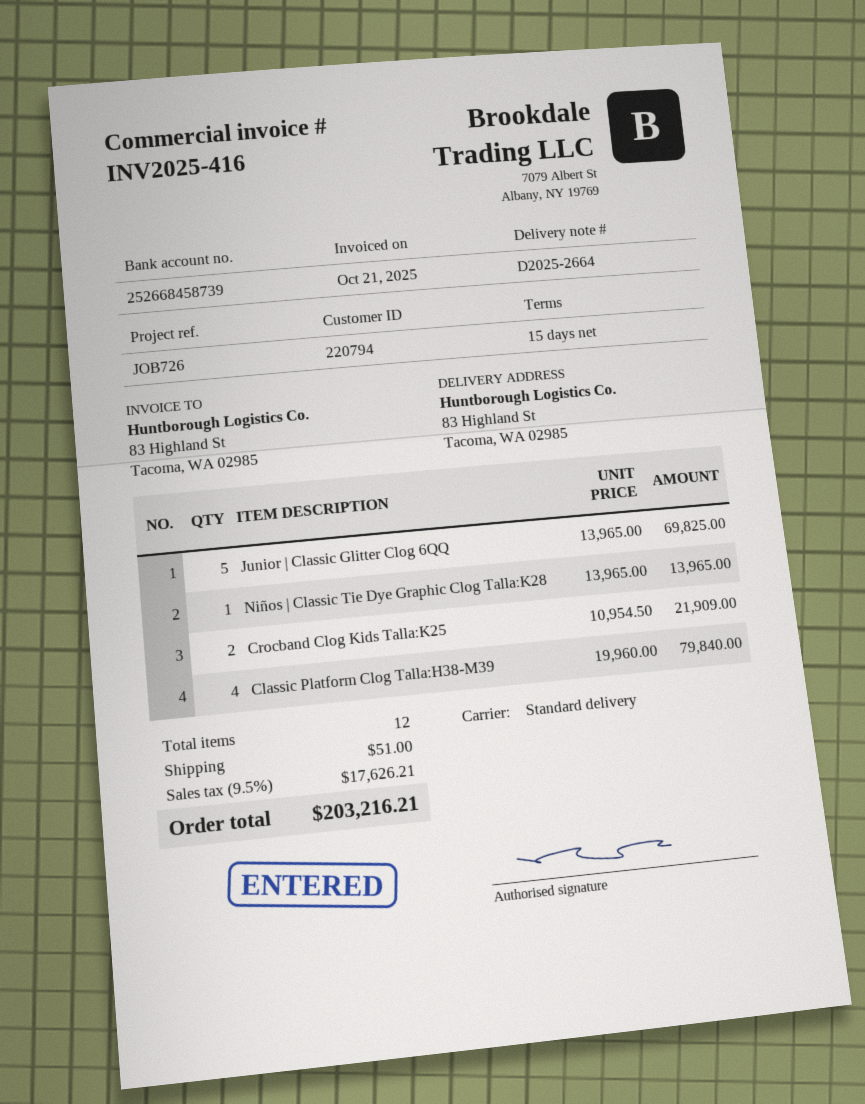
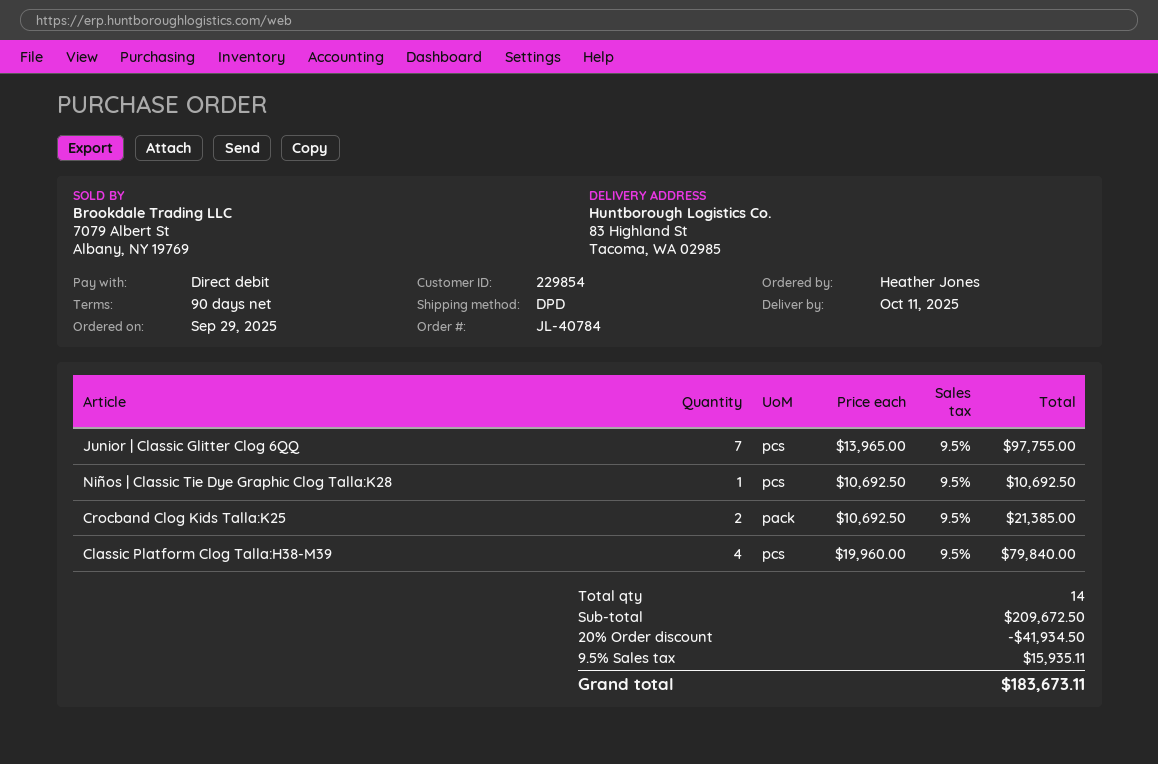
payment terms: 15 days -> 90 days
customer number: 220794 -> 229854
shipping method: standard -> DPD
Junior | Classic Glitter Clog 6QQ: 5 x 13965.00 = 69825.00 -> 7 x 13965.00 = 97755.00
Niños | Classic Tie Dye Graphic Clog Talla:K28: 1 x 13965.00 = 13965.00 -> 1 x 10692.50 = 10692.50
Crocband Clog Kids Talla:K25: 2 x 10954.50 = 21909.00 -> 2 x 10692.50 = 21385.00
total quantity: 12 -> 14
discount: none -> 20% = 41934.50
shipping: 51.00 -> none
tax: 9.5% = 17626.21 -> 9.5% = 15935.11
total: 203216.21 -> 183673.11

